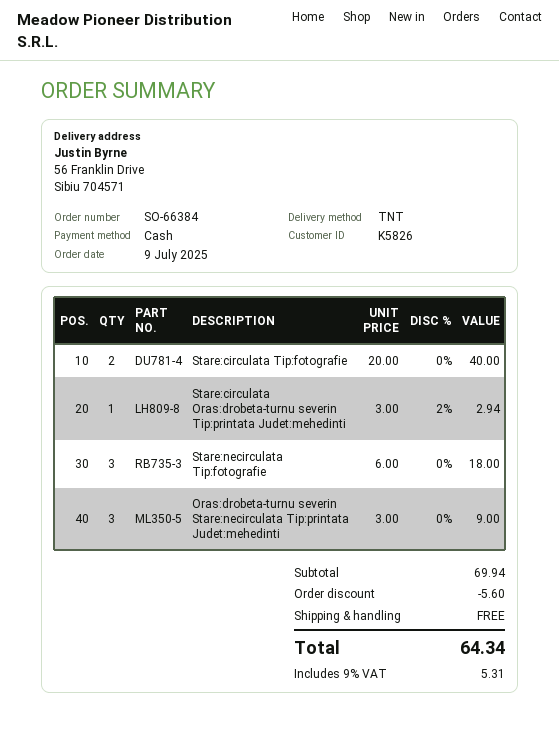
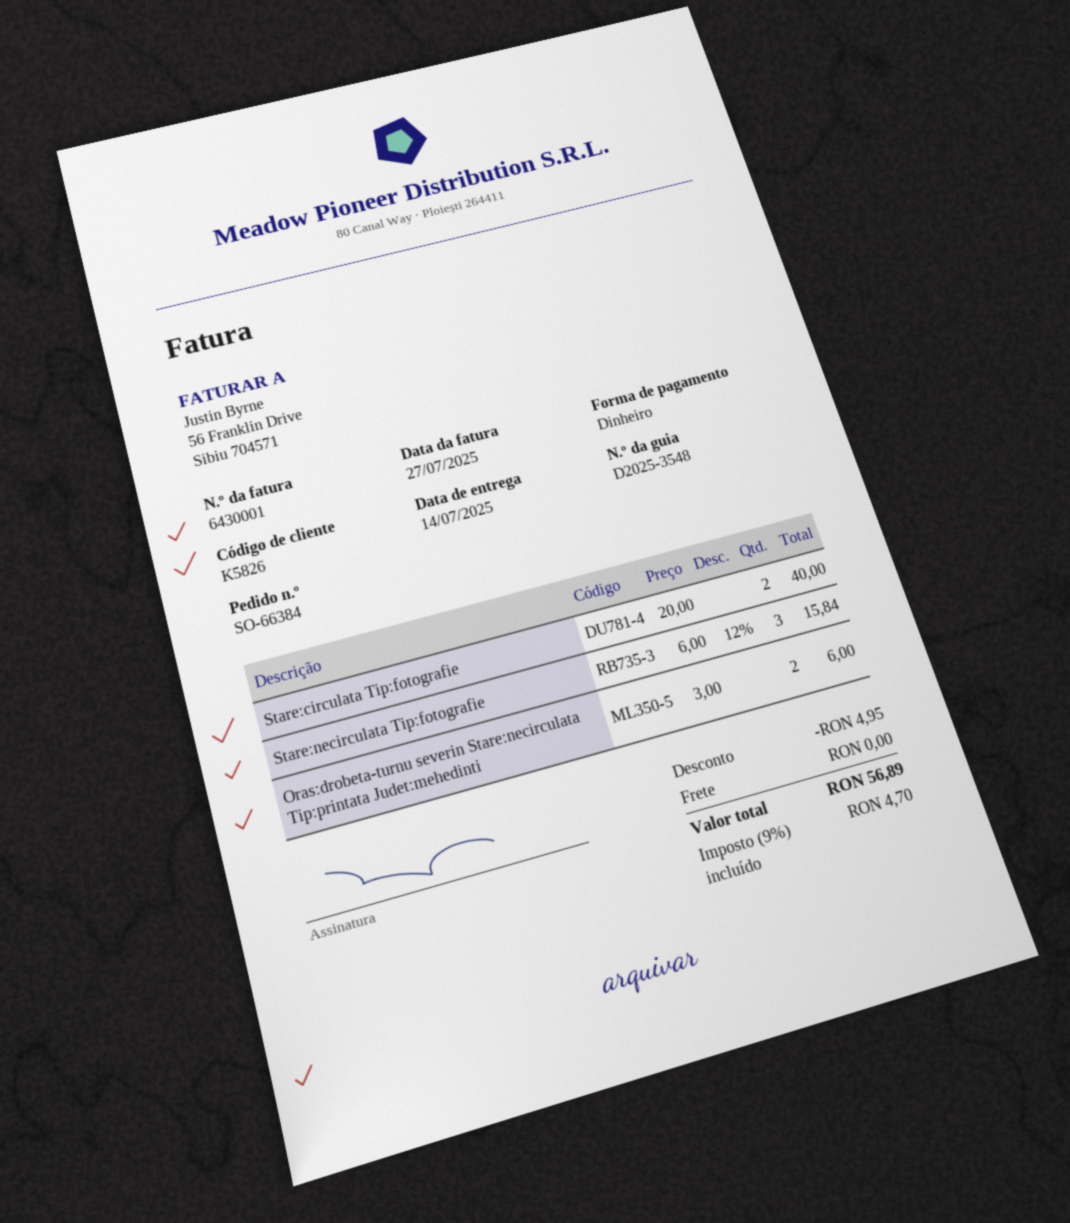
Stare:circulata Oras:drobeta-turnu severin Tip:printata Judet:mehedinti: 1 x 3.00 - 2% = 2.94 -> none
Stare:necirculata Tip:fotografie: 3 x 6.00 = 18.00 -> 3 x 6.00 - 12% = 15.84
Oras:drobeta-turnu severin Stare:necirculata Tip:printata Judet:mehedinti: 3 x 3.00 = 9.00 -> 2 x 3.00 = 6.00
discount: 5.60 -> 4.95
tax: 9% = 5.31 -> 9% = 4.70
total: 64.34 -> 56.89

